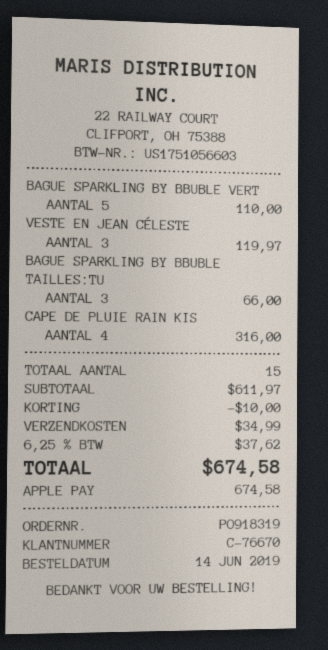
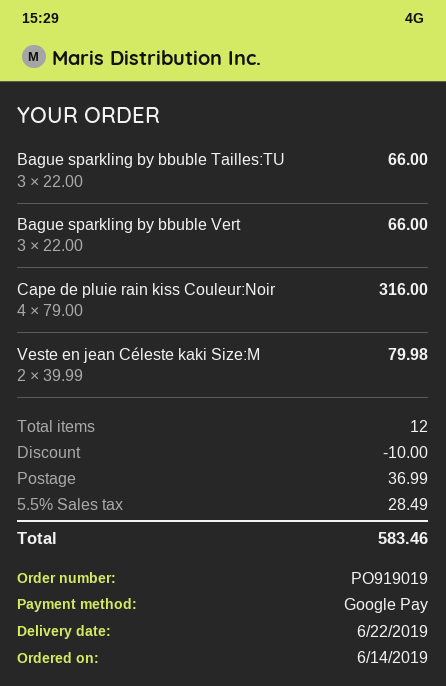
order number: PO918319 -> PO919019
payment method: Apple Pay -> Google Pay
BAGUE SPARKLING BY BBUBLE VERT: 5 for 110.00 -> 3 for 66.00
VESTE EN JEAN CÉLESTE: 3 for 119.97 -> 2 for 79.98
total quantity: 15 -> 12
shipping: 34.99 -> 36.99
tax: 6.25% = 37.62 -> 5.5% = 28.49
total: 674.58 -> 583.46

